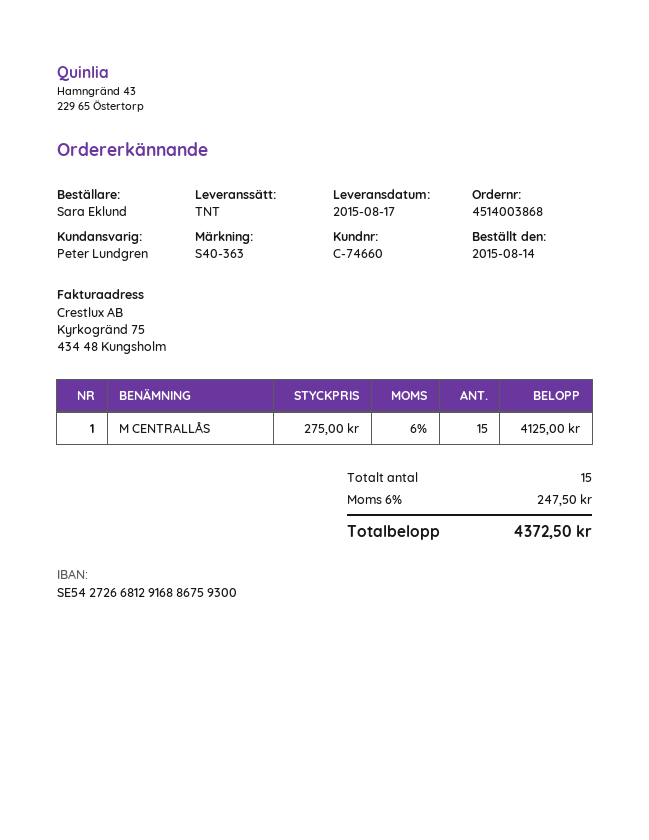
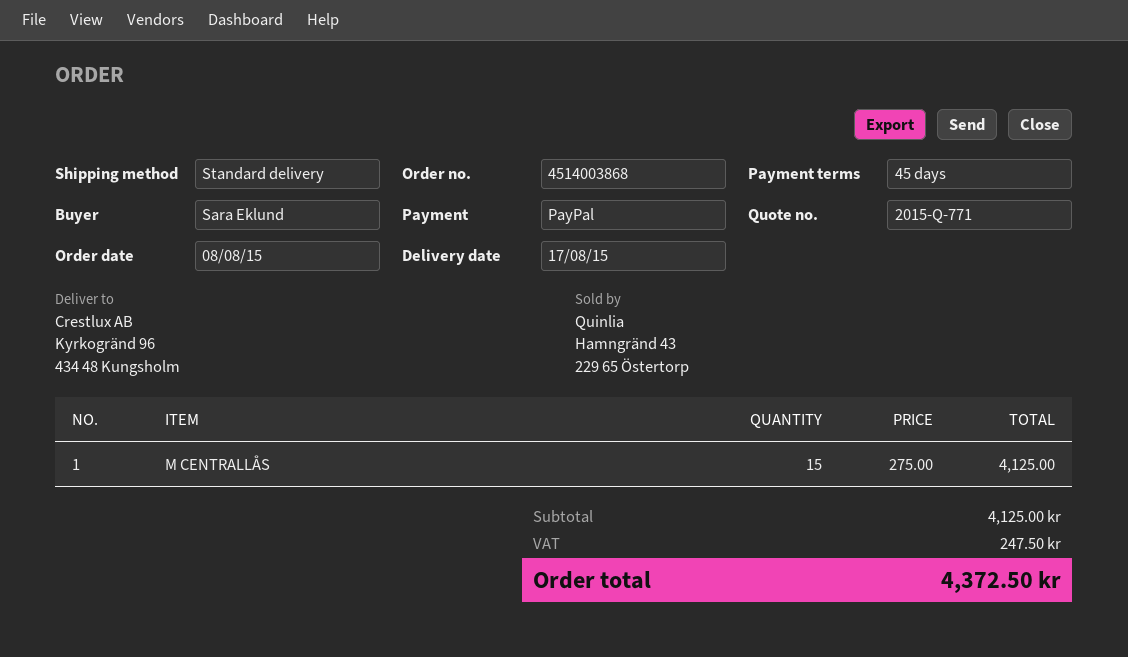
order date: 2015-08-14 -> 2015-08-08
shipping method: TNT -> standard

